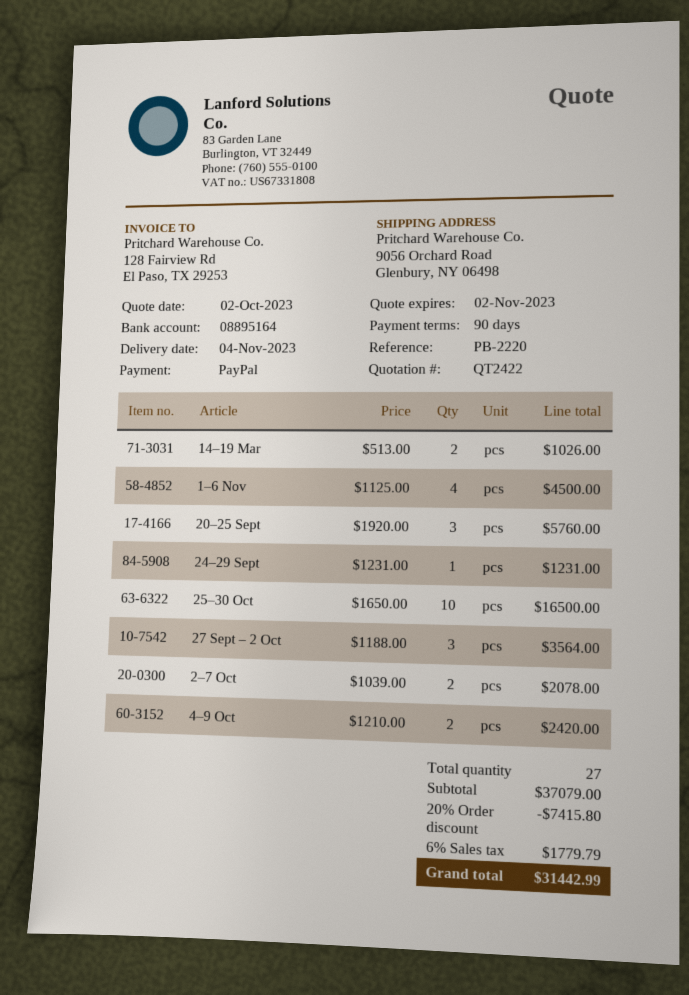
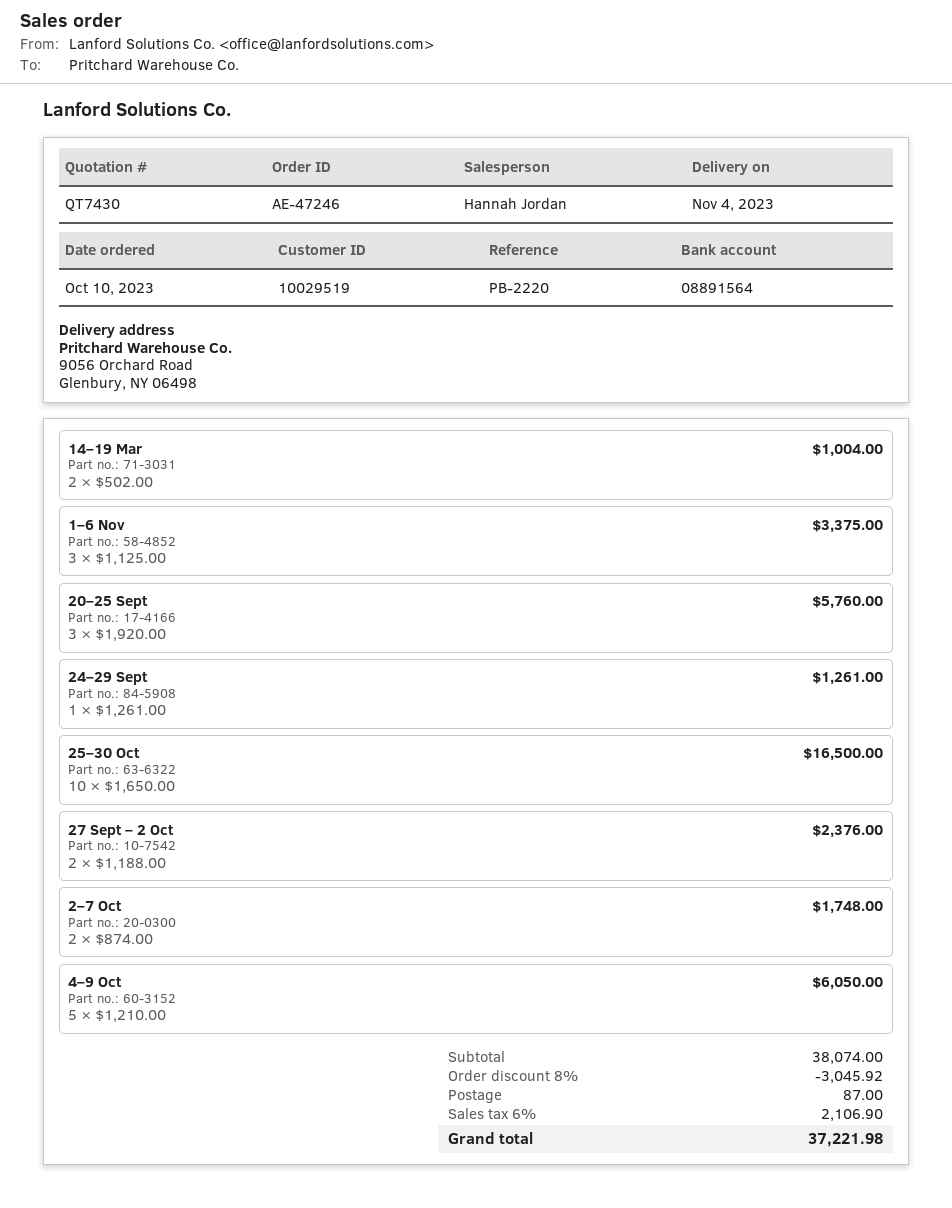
quote number: QT2422 -> QT7430
bank account: 08895164 -> 08891564
14–19 Mar: 2 x 513.00 = 1026.00 -> 2 x 502.00 = 1004.00
1–6 Nov: 4 x 1125.00 = 4500.00 -> 3 x 1125.00 = 3375.00
24–29 Sept: 1 x 1231.00 = 1231.00 -> 1 x 1261.00 = 1261.00
27 Sept – 2 Oct: 3 x 1188.00 = 3564.00 -> 2 x 1188.00 = 2376.00
2–7 Oct: 2 x 1039.00 = 2078.00 -> 2 x 874.00 = 1748.00
4–9 Oct: 2 x 1210.00 = 2420.00 -> 5 x 1210.00 = 6050.00
subtotal: 37079.00 -> 38074.00
discount: 20% = 7415.80 -> 8% = 3045.92
shipping: none -> 87.00
tax: 6% = 1779.79 -> 6% = 2106.90
total: 31442.99 -> 37221.98

